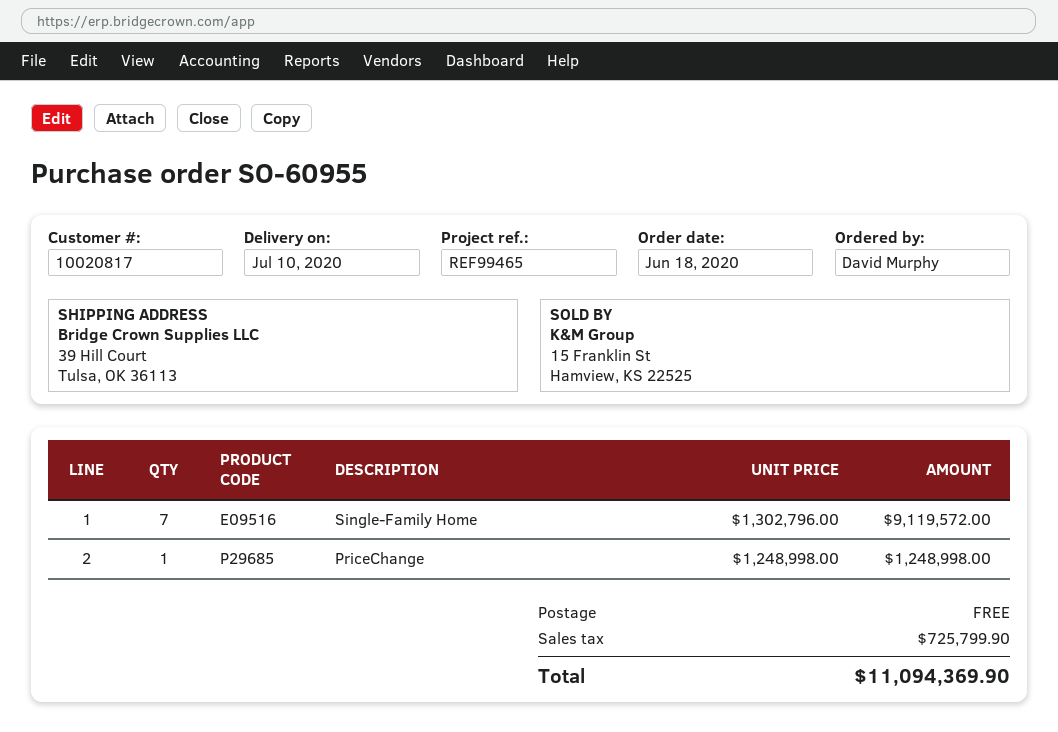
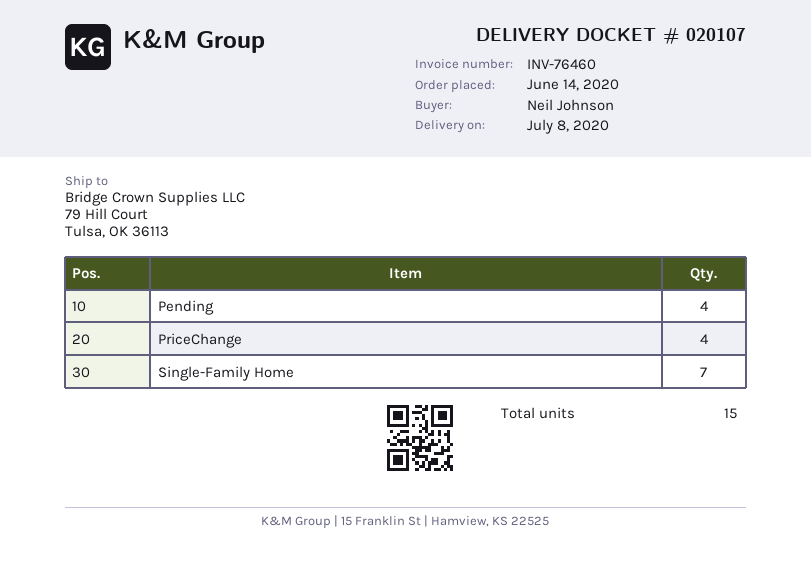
order date: 2020-06-18 -> 2020-06-14
delivery date: 2020-07-10 -> 2020-07-08
ordered by: David Murphy -> Neil Johnson
ship to: 39 Hill Court, Tulsa, OK 36113 -> 79 Hill Court, Tulsa, OK 36113
PriceChange: 1 -> 4
Pending: none -> 4

